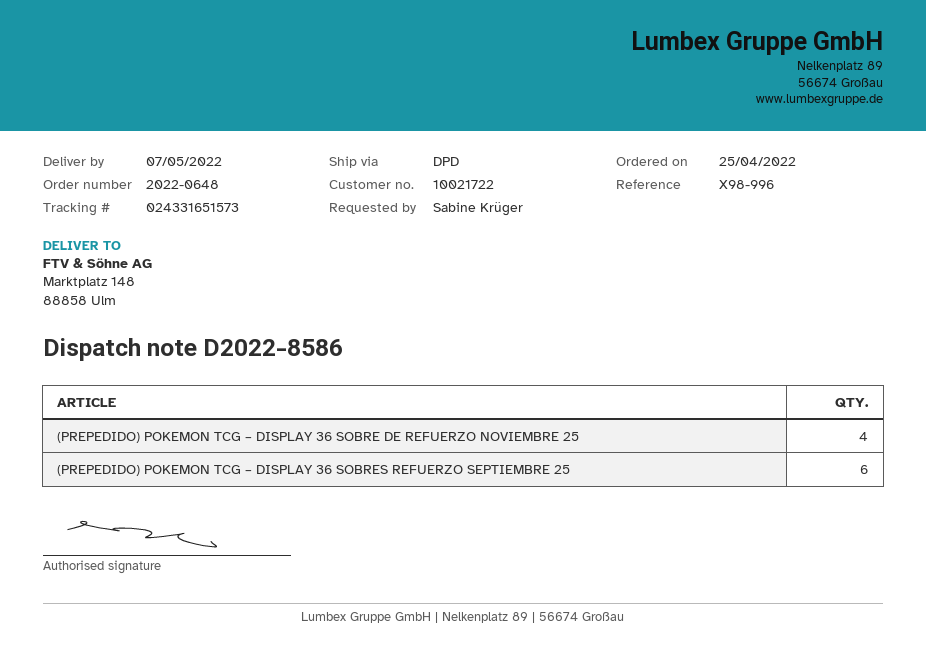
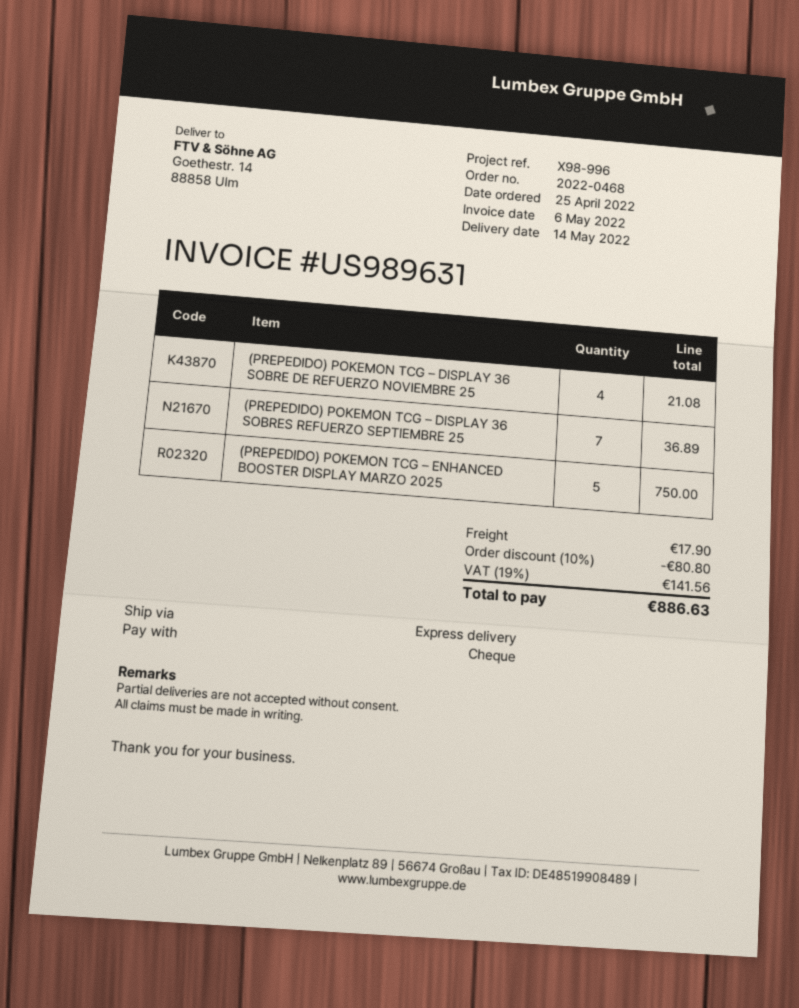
order number: 2022-0648 -> 2022-0468
delivery date: 2022-05-07 -> 2022-05-14
shipping method: DPD -> express
ship to: Marktplatz 148, 88858 Ulm -> Goethestr. 14, 88858 Ulm
(PREPEDIDO) POKEMON TCG – DISPLAY 36 SOBRES REFUERZO SEPTIEMBRE 25: 6 -> 7
(PREPEDIDO) POKEMON TCG – ENHANCED BOOSTER DISPLAY MARZO 2025: none -> 5

